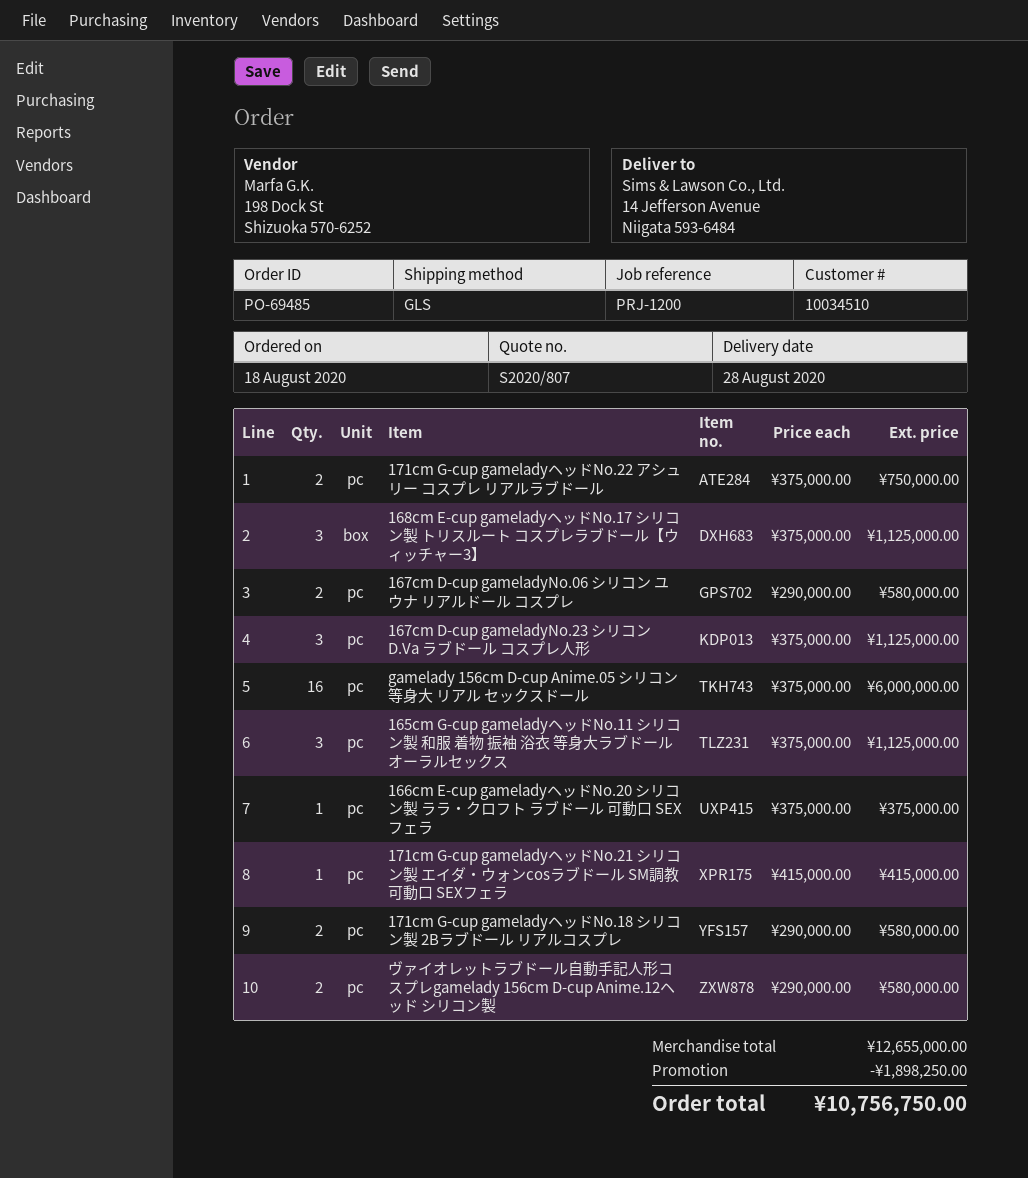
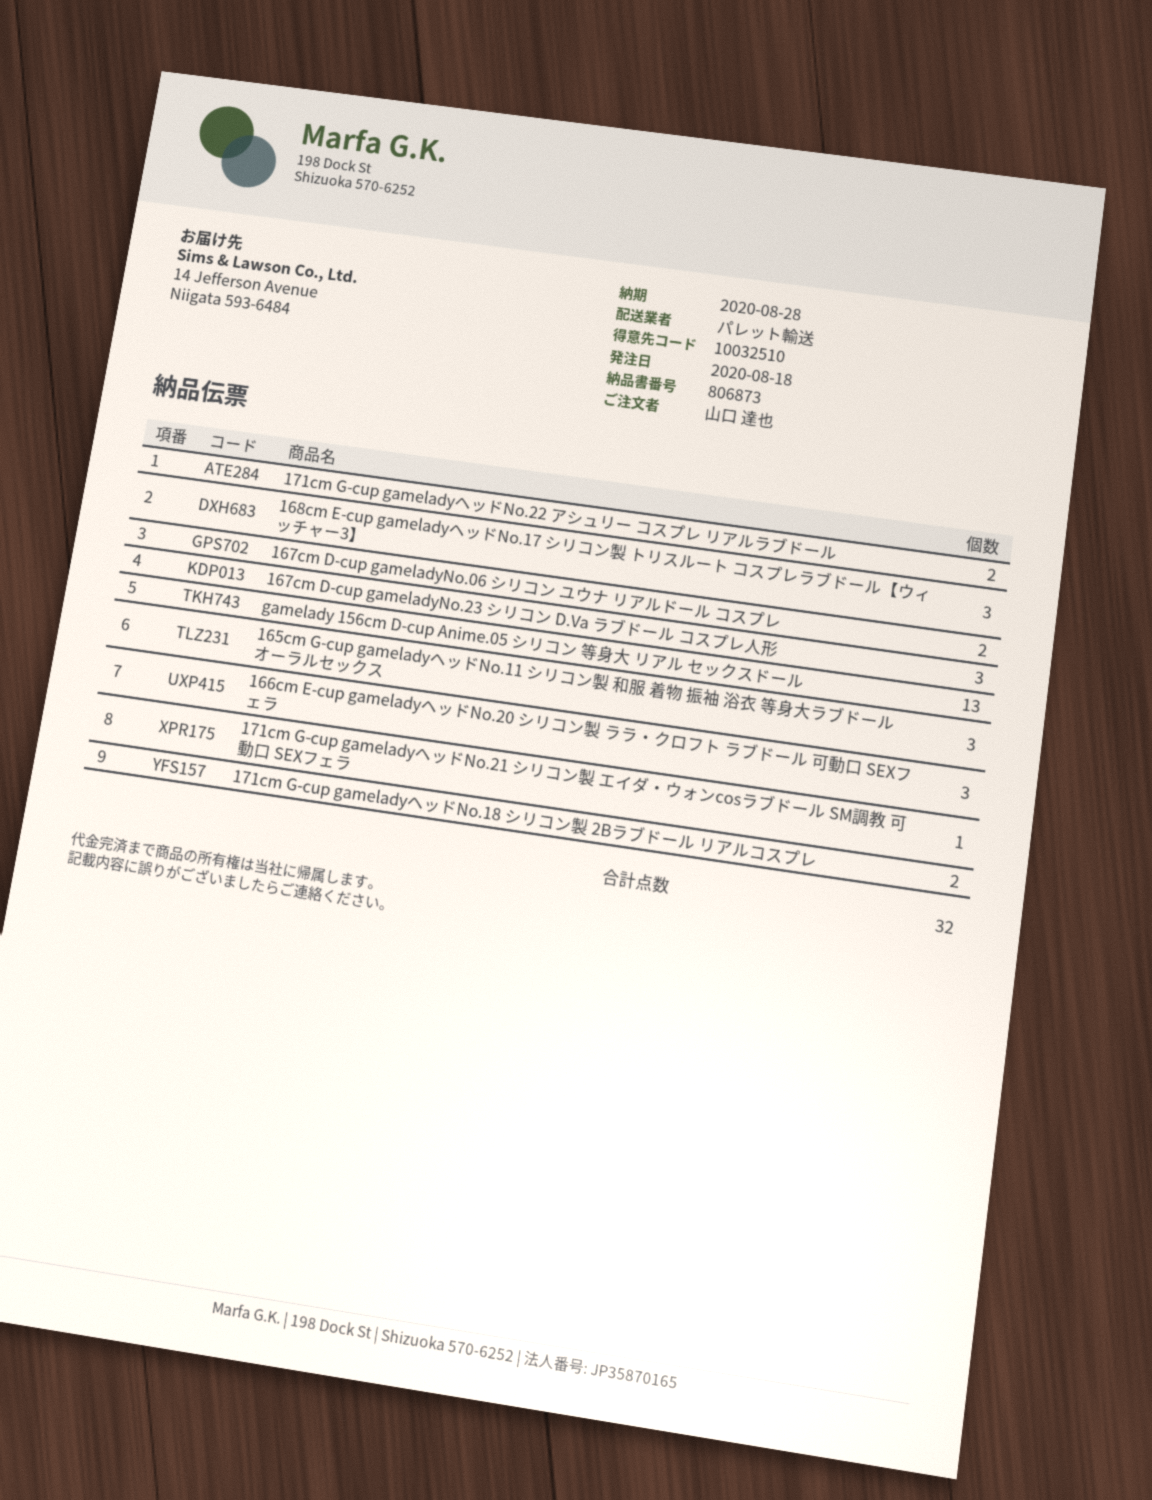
customer number: 10034510 -> 10032510
shipping method: GLS -> pallet freight
gamelady 156cm D-cup Anime.05 シリコン 等身大 リアル セックスドール: 16 -> 13
166cm E-cup gameladyヘッドNo.20 シリコン製 ララ・クロフト ラブドール 可動口 SEXフェラ: 1 -> 3
ヴァイオレットラブドール自動手記人形コスプレgamelady 156cm D-cup Anime.12ヘッド シリコン製: 2 -> none

